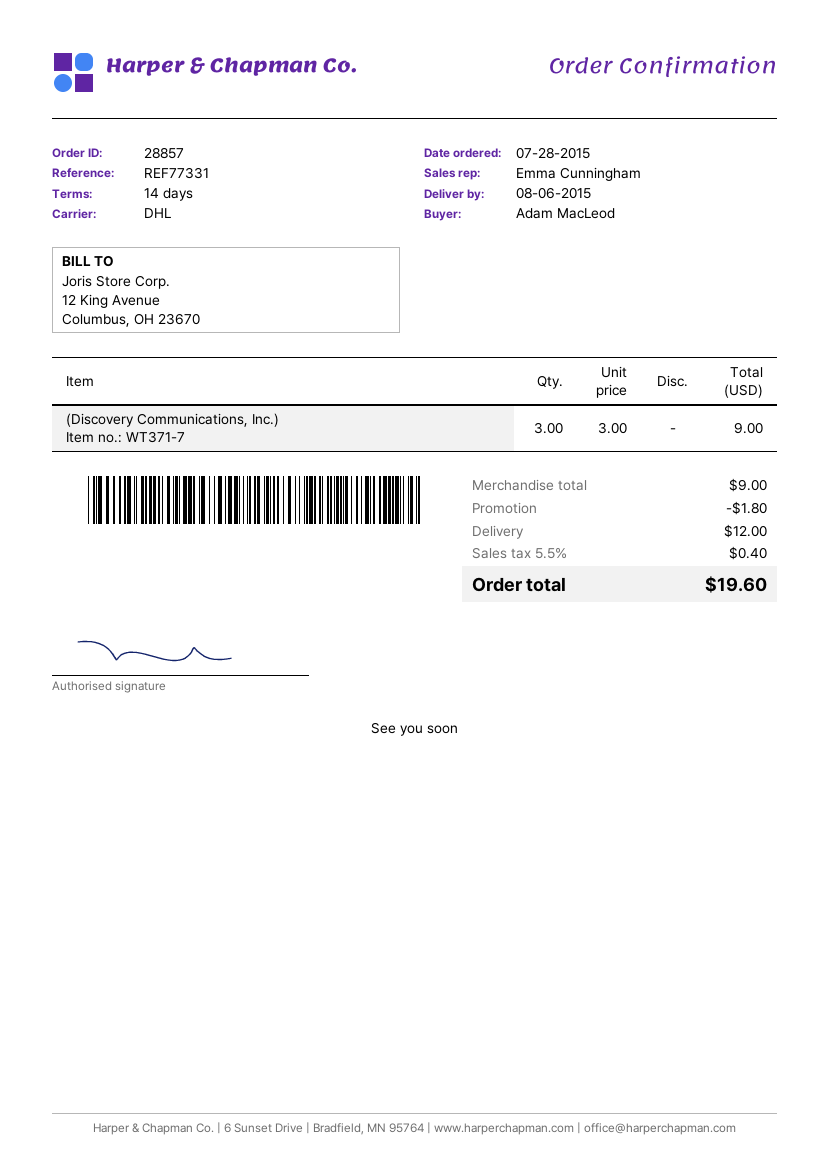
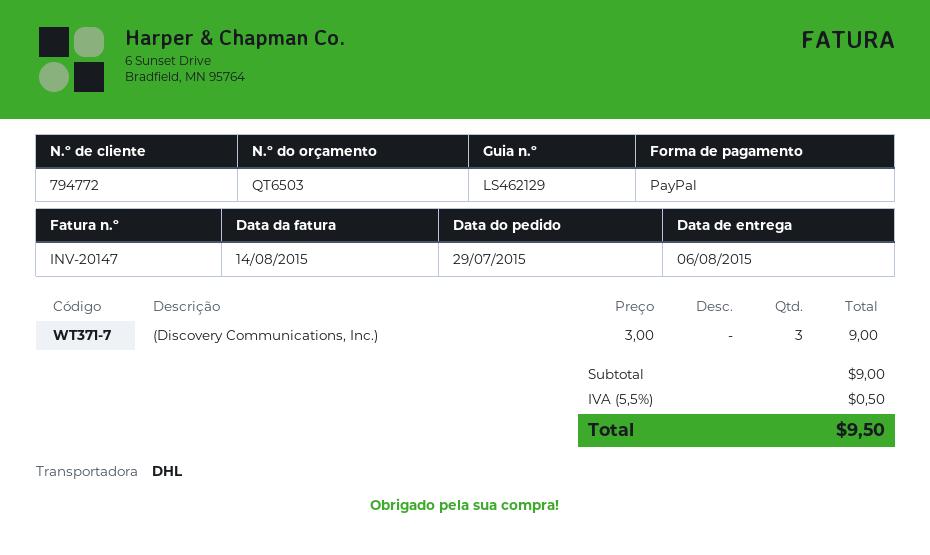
order date: 2015-07-28 -> 2015-07-29
discount: 1.80 -> none
shipping: 12.00 -> none
tax: 5.5% = 0.40 -> 5.5% = 0.50
total: 19.60 -> 9.50

